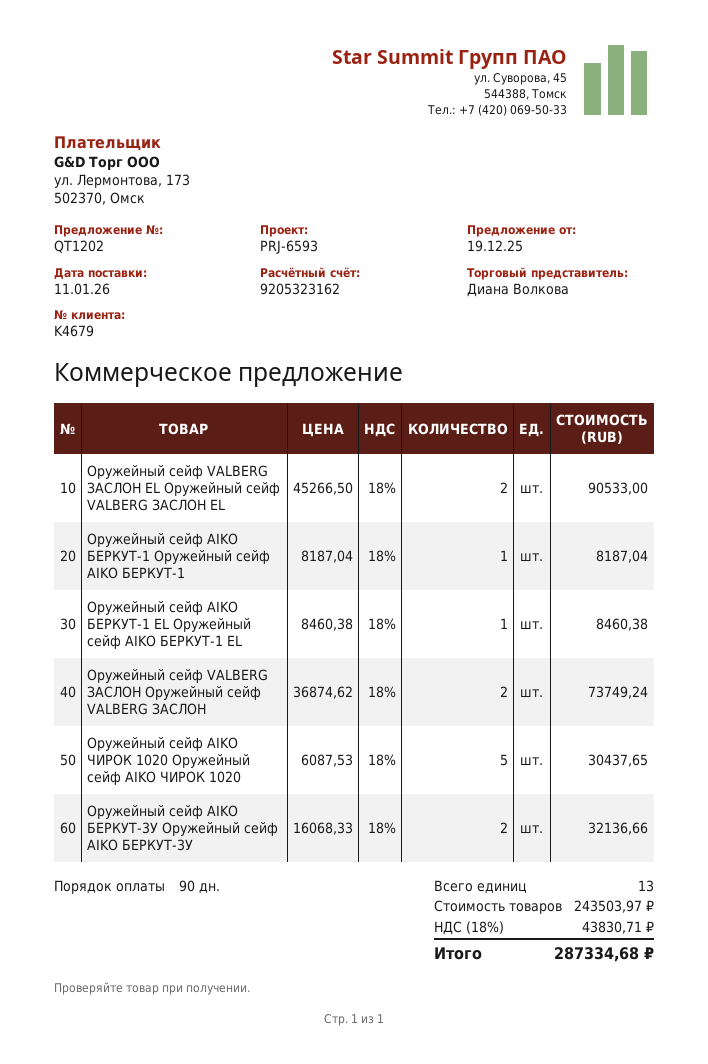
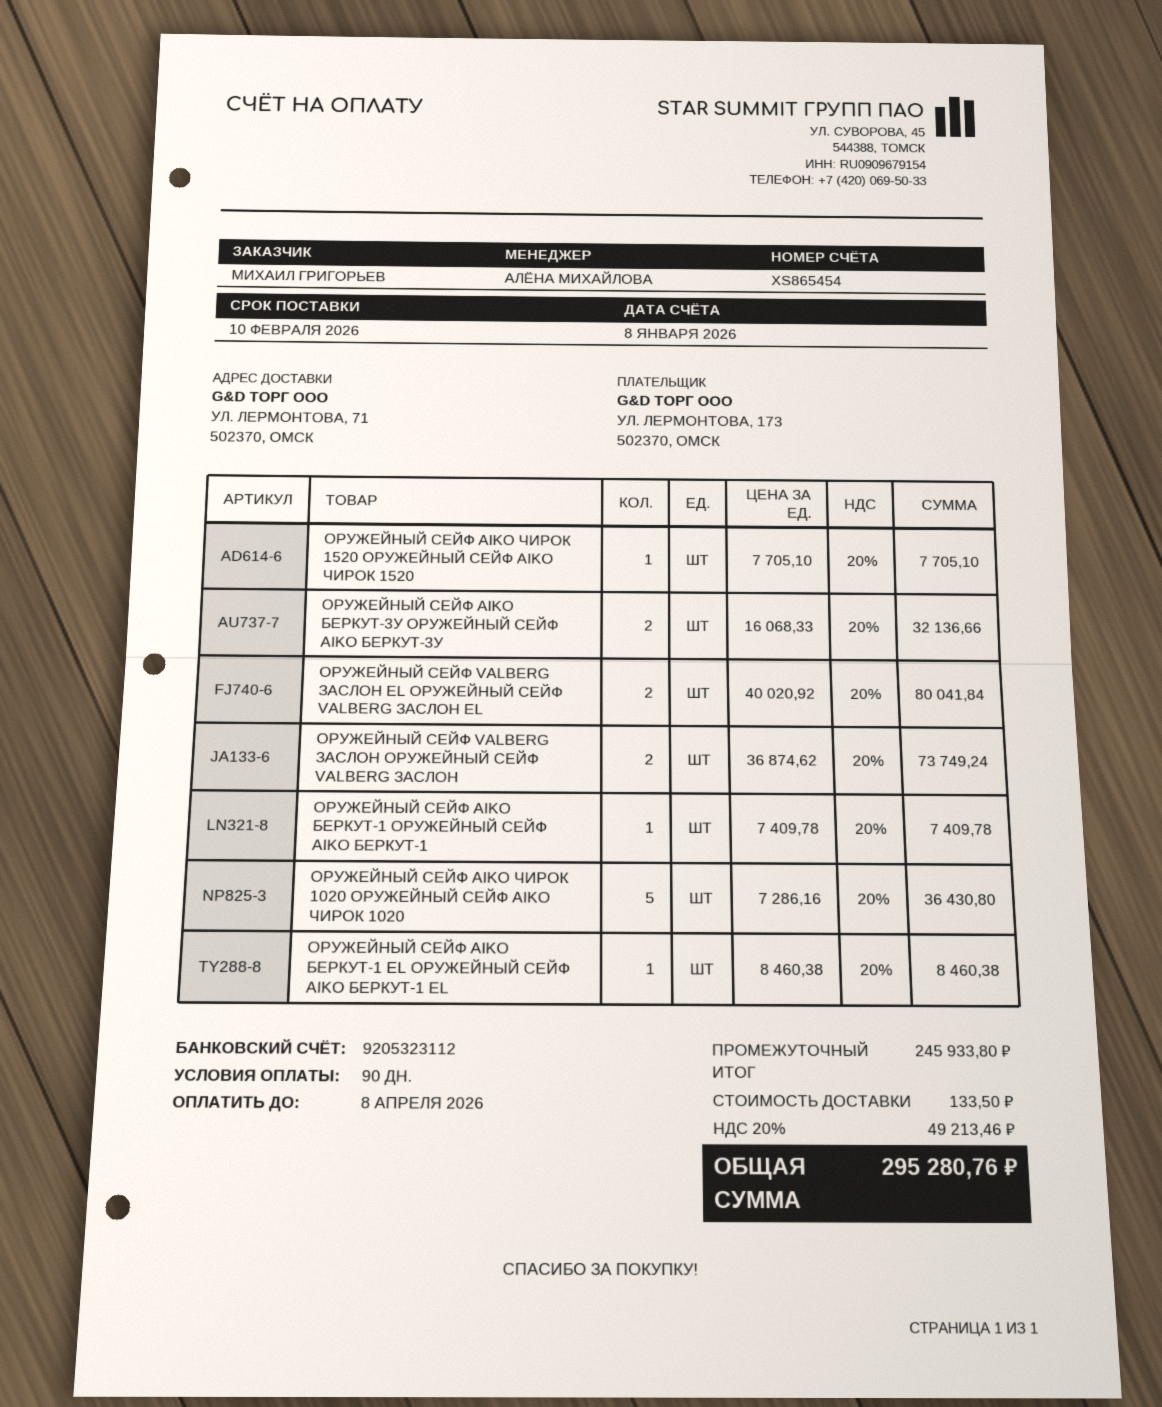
delivery date: 2026-01-11 -> 2026-02-10
sales rep: Диана Волкова -> АЛЁНА МИХАЙЛОВА
bank account: 9205323162 -> 9205323112
Оружейный сейф VALBERG ЗАСЛОН EL Оружейный сейф VALBERG ЗАСЛОН EL: 2 x 45266.50 = 90533.00 -> 2 x 40020.92 = 80041.84
Оружейный сейф AIKO БЕРКУТ-1 Оружейный сейф AIKO БЕРКУТ-1: 1 x 8187.04 = 8187.04 -> 1 x 7409.78 = 7409.78
Оружейный сейф AIKO ЧИРОК 1020 Оружейный сейф AIKO ЧИРОК 1020: 5 x 6087.53 = 30437.65 -> 5 x 7286.16 = 36430.80
ОРУЖЕЙНЫЙ СЕЙФ AIKO ЧИРОК 1520 ОРУЖЕЙНЫЙ СЕЙФ AIKO ЧИРОК 1520: none -> 1 x 7705.10 = 7705.10
subtotal: 243503.97 -> 245933.80
shipping: none -> 133.50
tax: 18% = 43830.71 -> 20% = 49213.46
total: 287334.68 -> 295280.76

